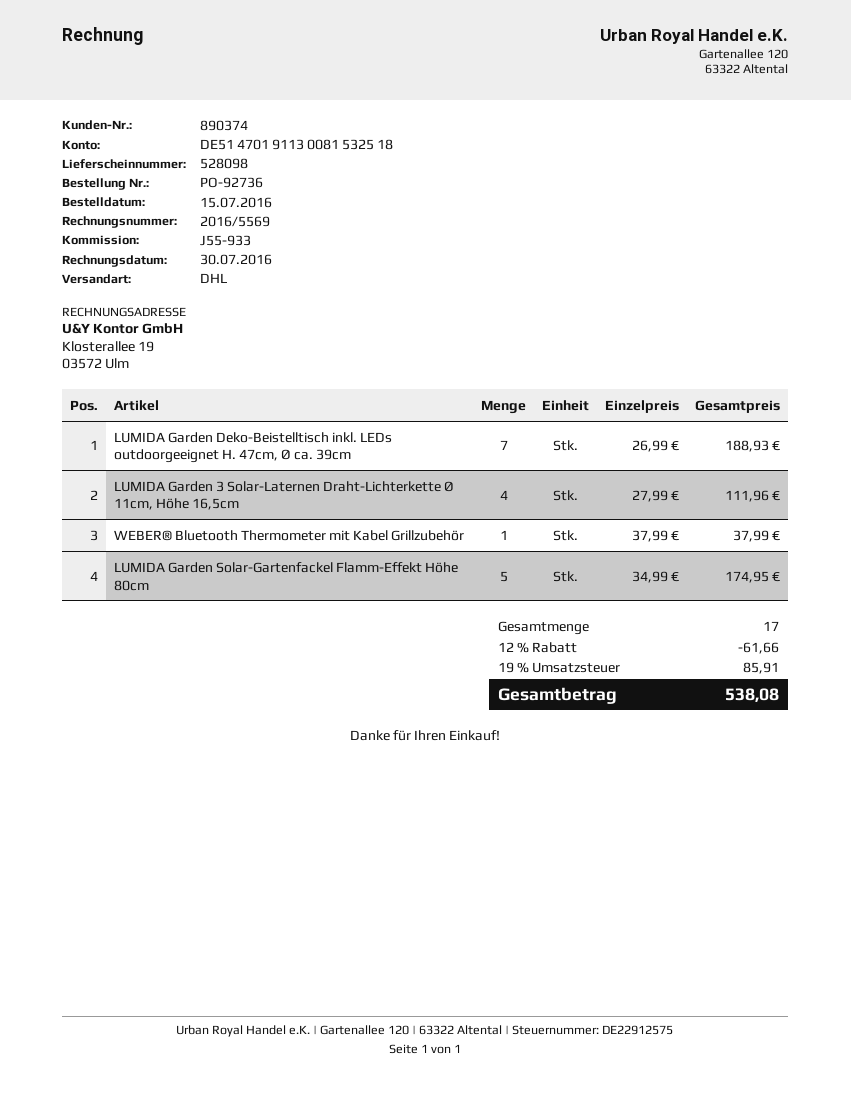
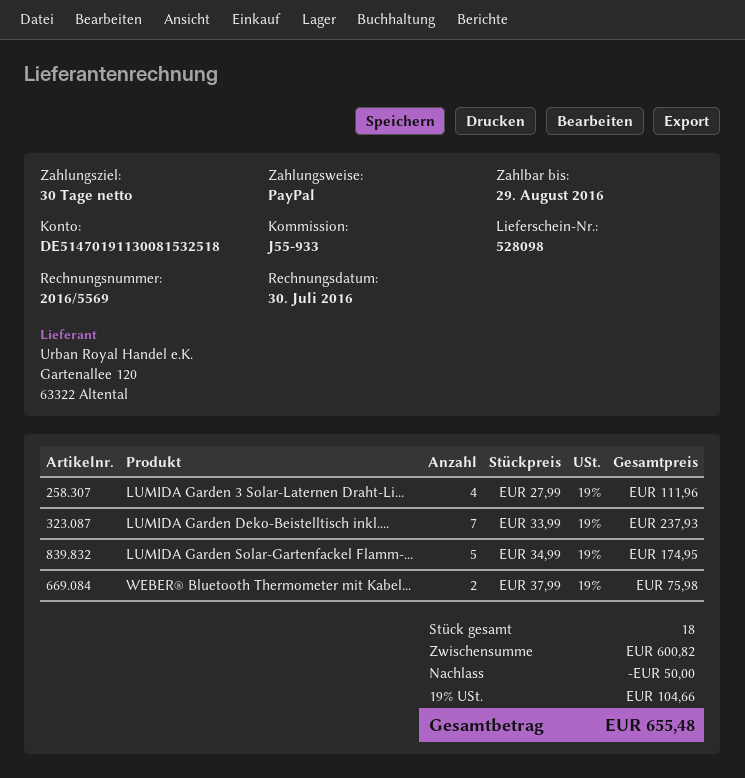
LUMIDA Garden Deko-Beistelltisch inkl. LEDs outdoorgeeignet H. 47cm, Ø ca. 39cm: 7 x 26.99 = 188.93 -> 7 x 33.99 = 237.93
WEBER® Bluetooth Thermometer mit Kabel Grillzubehör: 1 x 37.99 = 37.99 -> 2 x 37.99 = 75.98
total quantity: 17 -> 18
discount: 61.66 -> 50.00
tax: 19% = 85.91 -> 19% = 104.66
total: 538.08 -> 655.48

